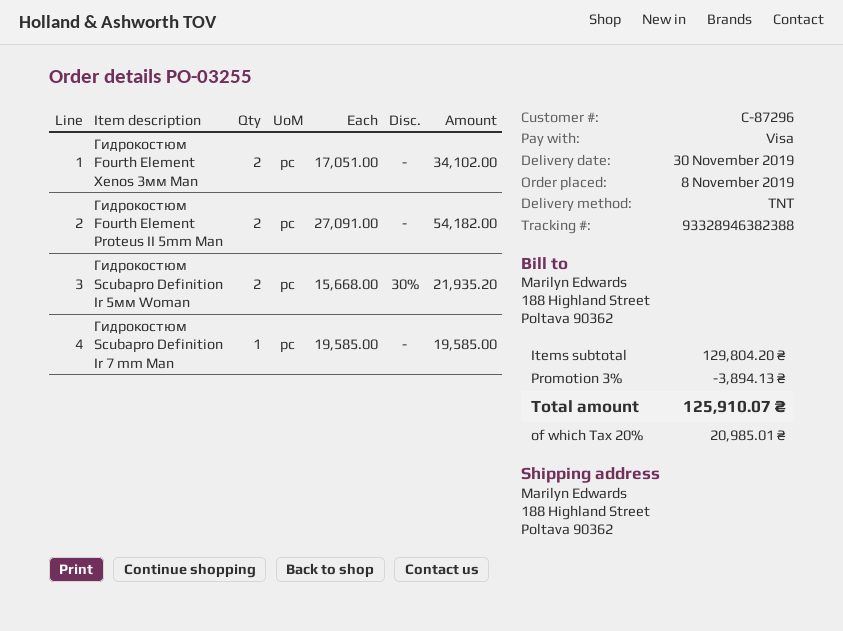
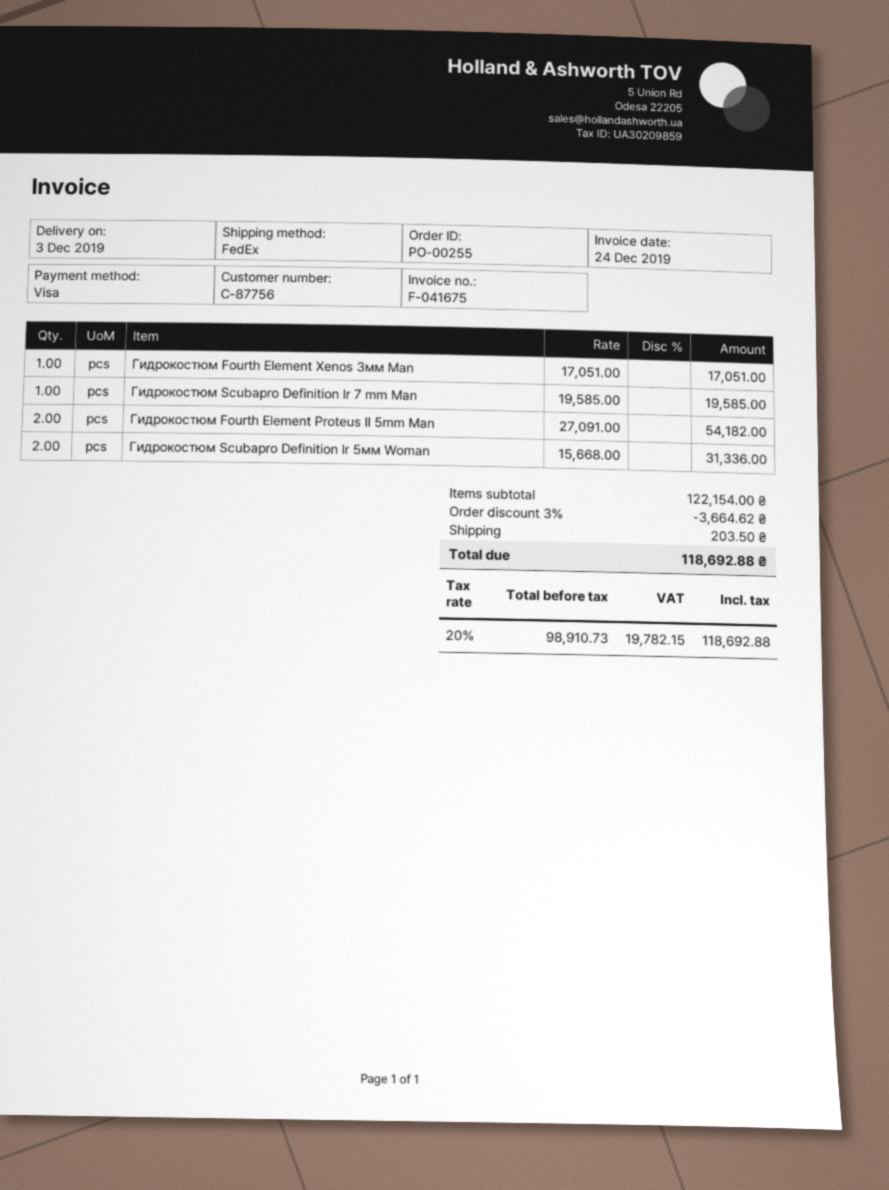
order number: PO-03255 -> PO-00255
delivery date: 2019-11-30 -> 2019-12-03
customer number: C-87296 -> C-87756
shipping method: TNT -> FedEx
Гидрокостюм Fourth Element Xenos 3мм Man: 2 x 17051.00 = 34102.00 -> 1 x 17051.00 = 17051.00
Гидрокостюм Scubapro Definition Ir 5мм Woman: 2 x 15668.00 - 30% = 21935.20 -> 2 x 15668.00 = 31336.00
subtotal: 129804.20 -> 122154.00
discount: 3% = 3894.13 -> 3% = 3664.62
shipping: none -> 203.50
tax: 20% = 20985.01 -> 20% = 19782.15
total: 125910.07 -> 118692.88

